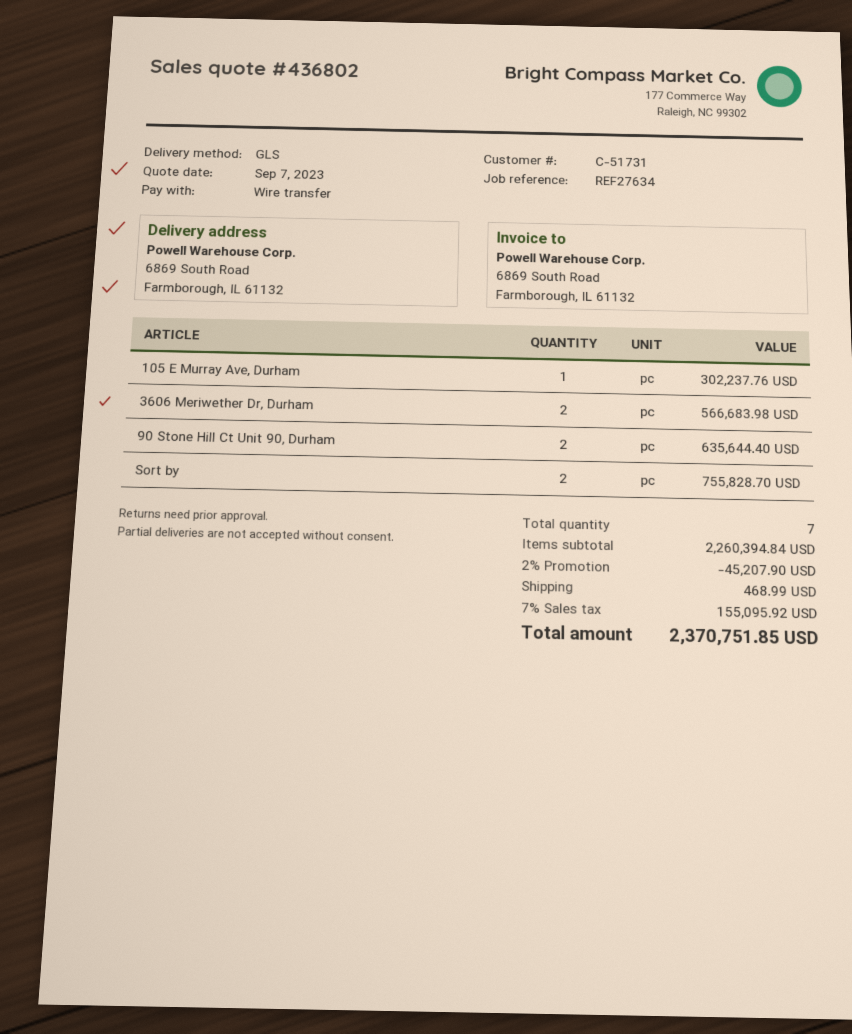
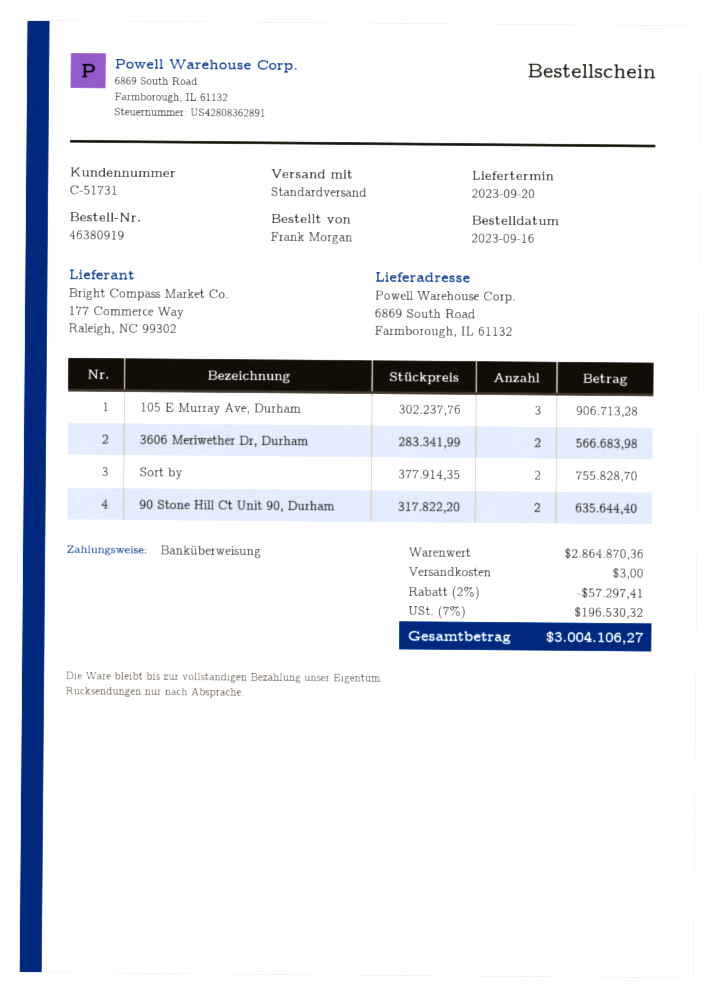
shipping method: GLS -> standard
105 E Murray Ave, Durham: 1 for 302237.76 -> 3 for 906713.28
subtotal: 2260394.84 -> 2864870.36
discount: 2% = 45207.90 -> 2% = 57297.41
shipping: 468.99 -> 3.00
tax: 7% = 155095.92 -> 7% = 196530.32
total: 2370751.85 -> 3004106.27

